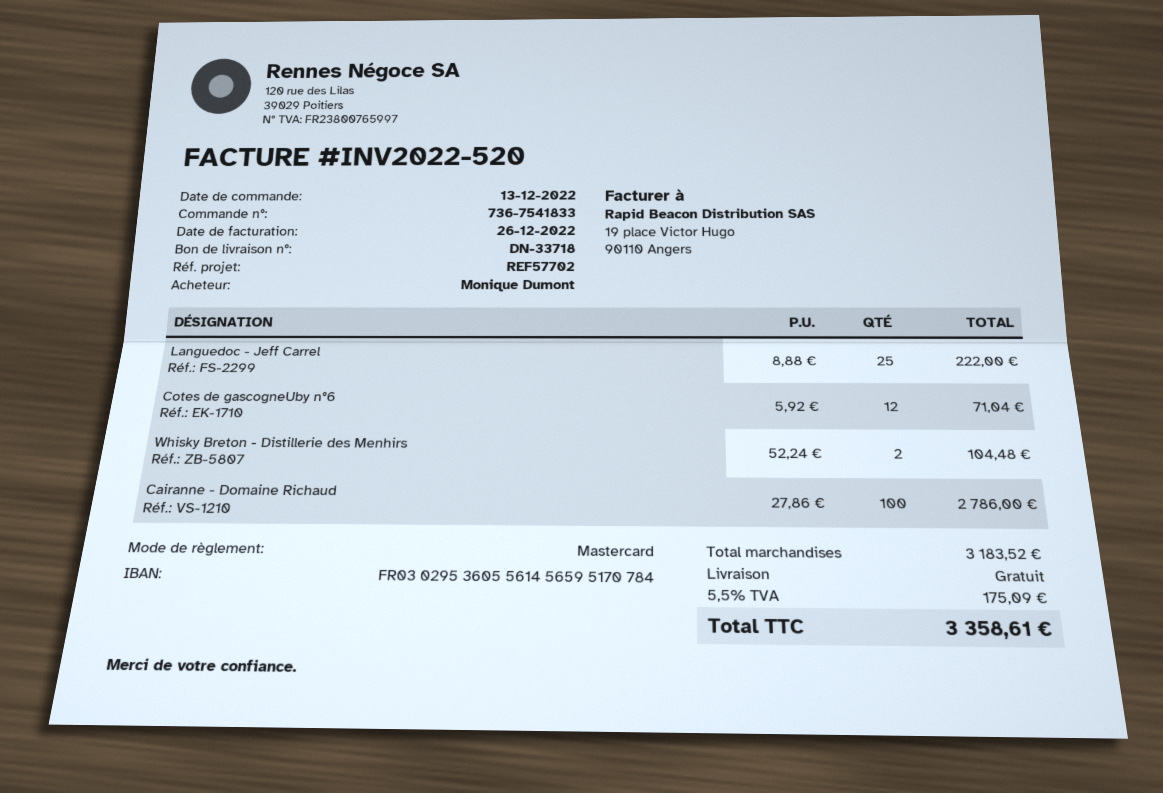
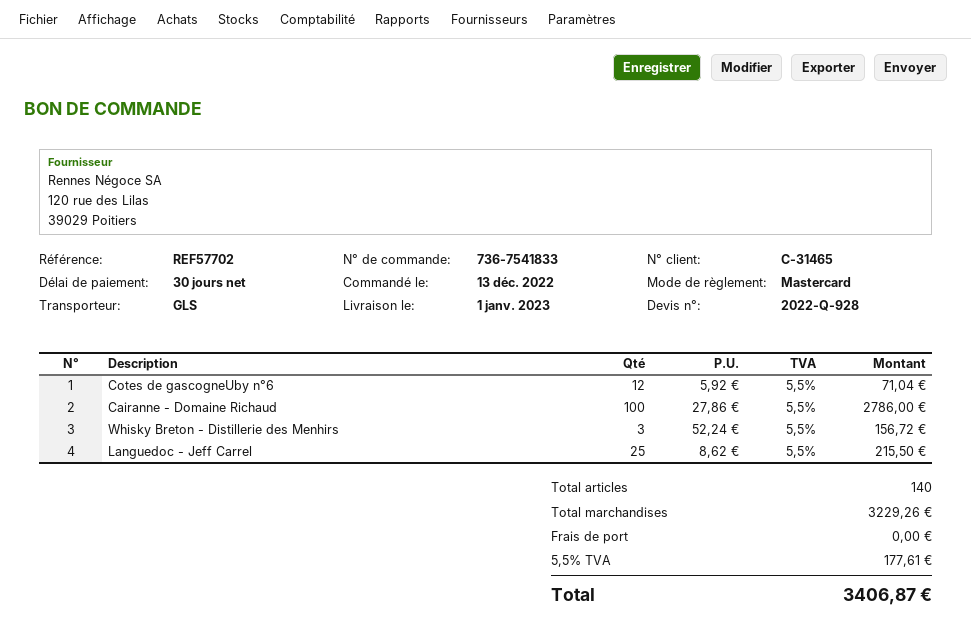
Languedoc - Jeff Carrel: 25 x 8.88 = 222.00 -> 25 x 8.62 = 215.50
Whisky Breton - Distillerie des Menhirs: 2 x 52.24 = 104.48 -> 3 x 52.24 = 156.72
subtotal: 3183.52 -> 3229.26
tax: 5.5% = 175.09 -> 5.5% = 177.61
total: 3358.61 -> 3406.87

